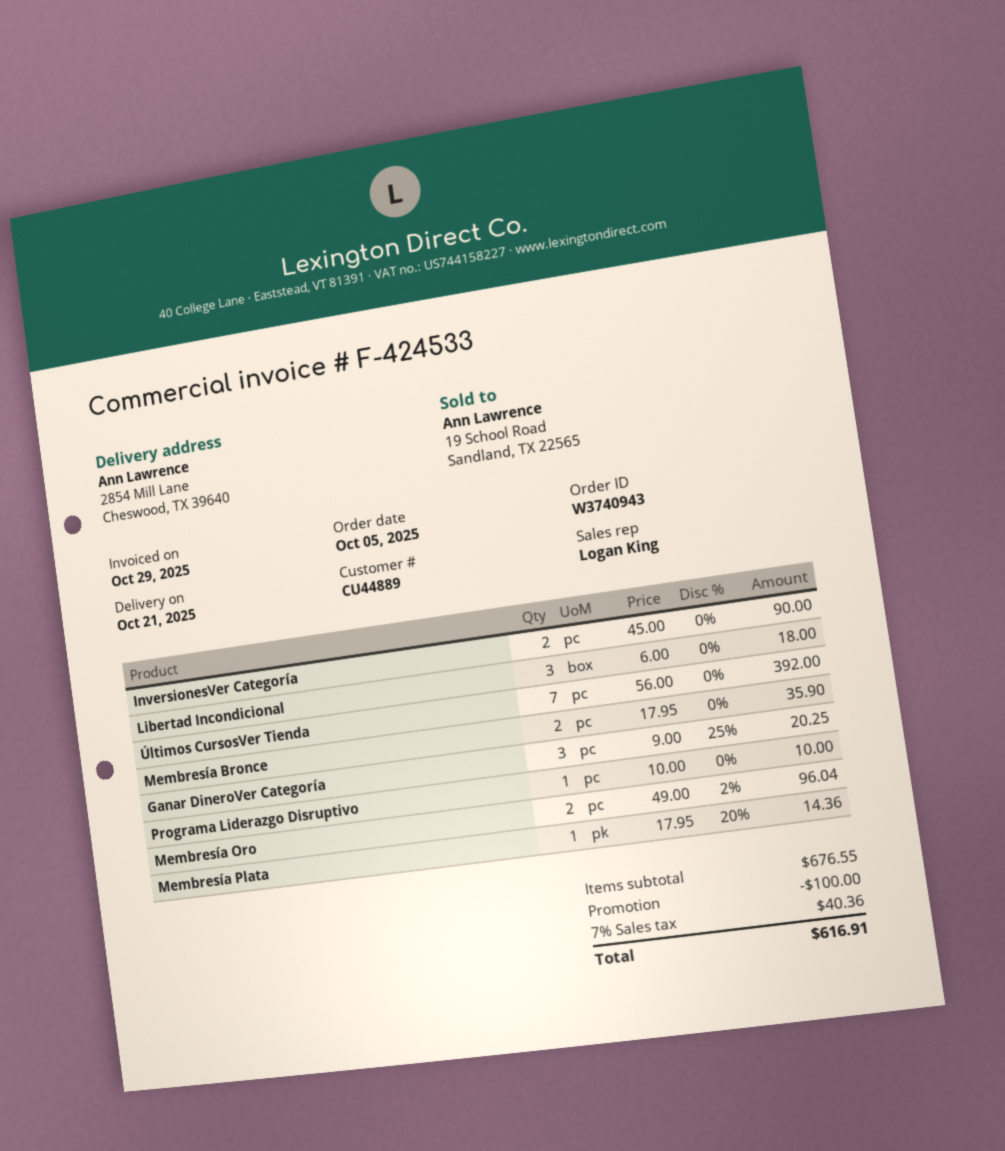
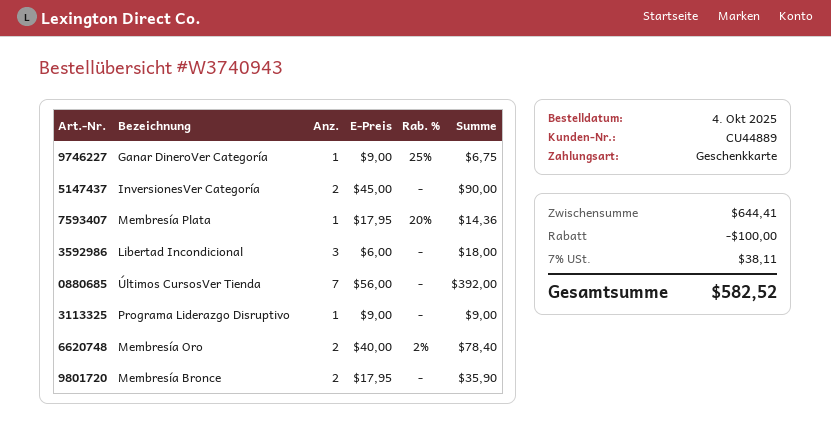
order date: 2025-10-05 -> 2025-10-04
Ganar DineroVer Categoría: 3 x 9.00 - 25% = 20.25 -> 1 x 9.00 - 25% = 6.75
Programa Liderazgo Disruptivo: 1 x 10.00 = 10.00 -> 1 x 9.00 = 9.00
Membresía Oro: 2 x 49.00 - 2% = 96.04 -> 2 x 40.00 - 2% = 78.40
subtotal: 676.55 -> 644.41
tax: 7% = 40.36 -> 7% = 38.11
total: 616.91 -> 582.52

